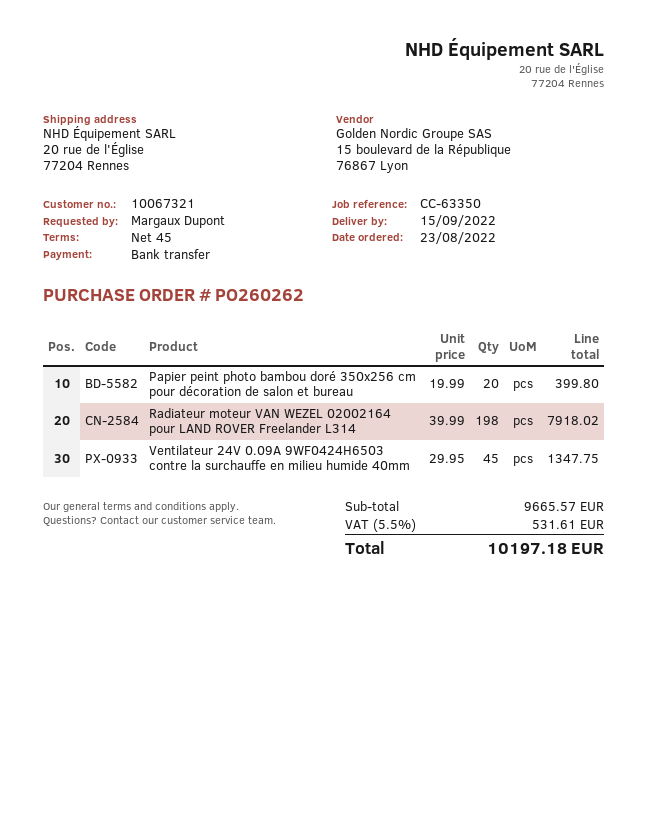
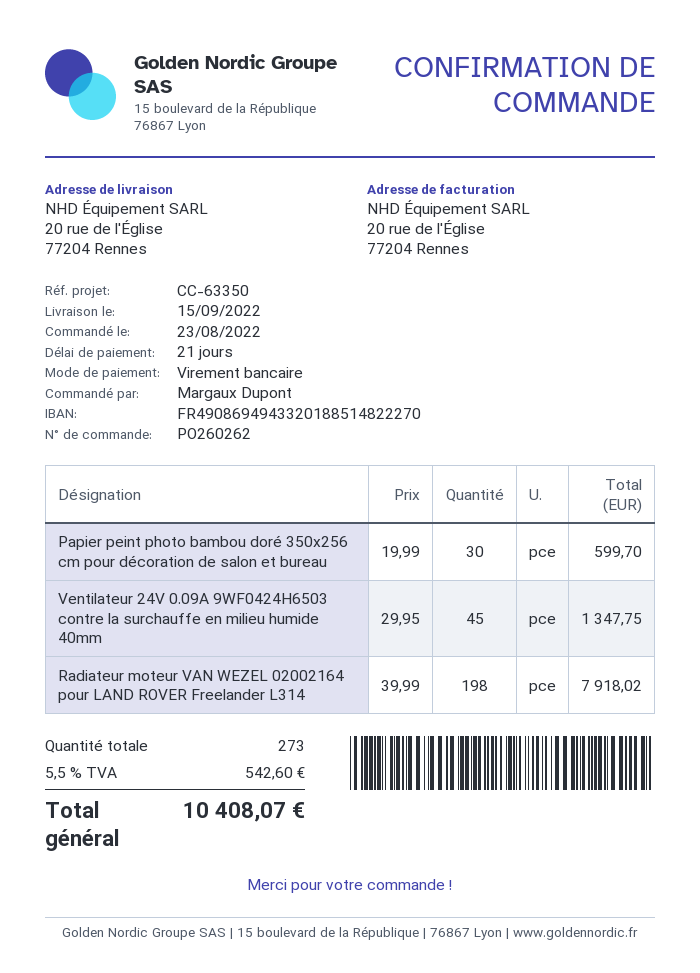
payment terms: 45 days -> 21 days
Papier peint photo bambou doré 350x256 cm pour décoration de salon et bureau: 20 x 19.99 = 399.80 -> 30 x 19.99 = 599.70
tax: 5.5% = 531.61 -> 5.5% = 542.60
total: 10197.18 -> 10408.07

